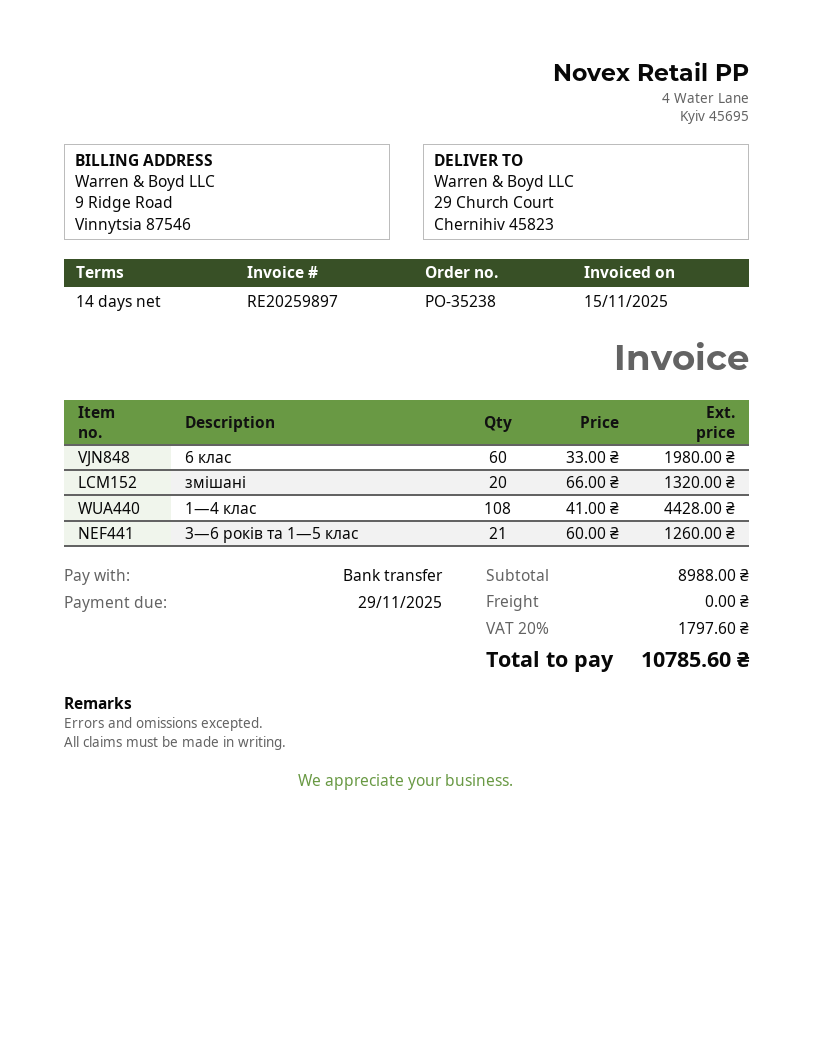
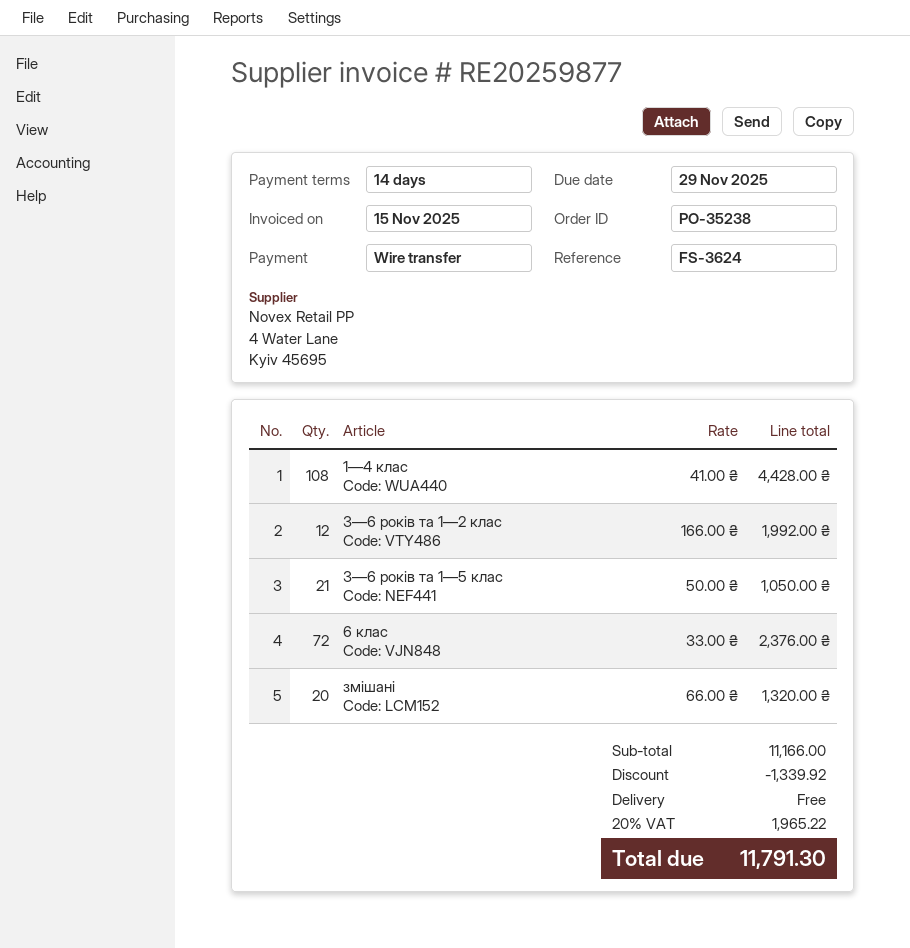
invoice number: RE20259897 -> RE20259877
6 клас: 60 x 33.00 = 1980.00 -> 72 x 33.00 = 2376.00
3—6 років та 1—5 клас: 21 x 60.00 = 1260.00 -> 21 x 50.00 = 1050.00
3—6 років та 1—2 клас: none -> 12 x 166.00 = 1992.00
subtotal: 8988.00 -> 11166.00
discount: none -> 1339.92
tax: 20% = 1797.60 -> 20% = 1965.22
total: 10785.60 -> 11791.30

